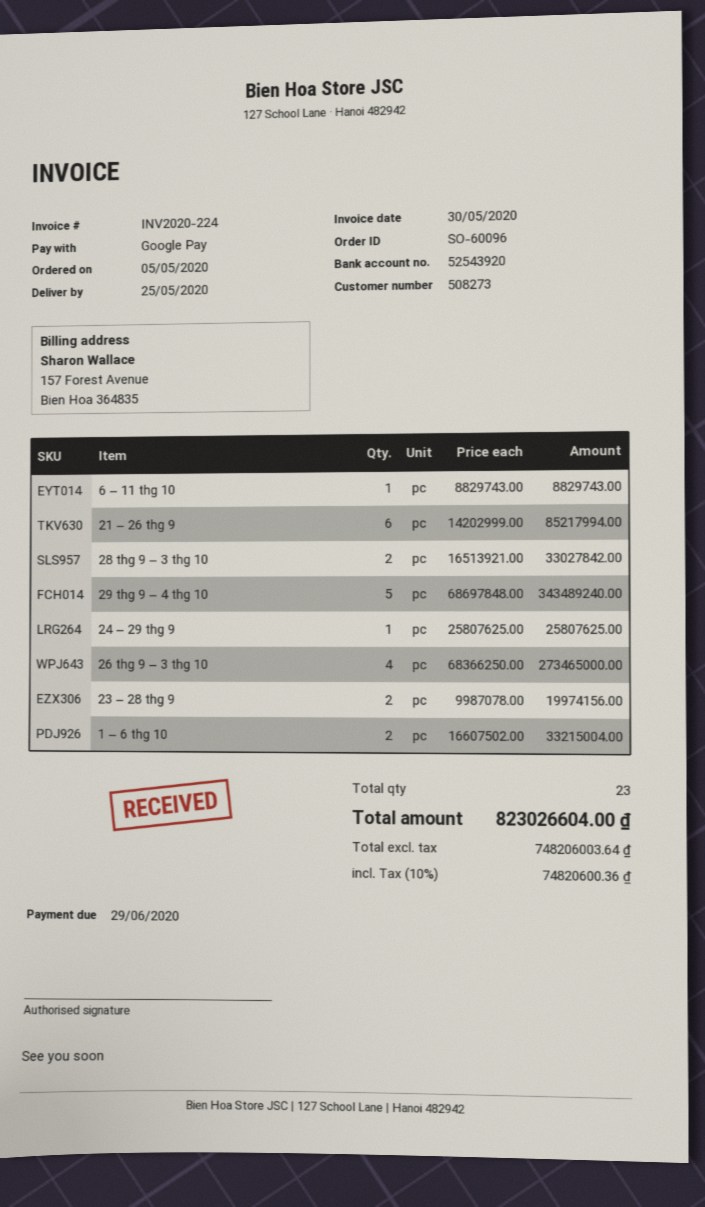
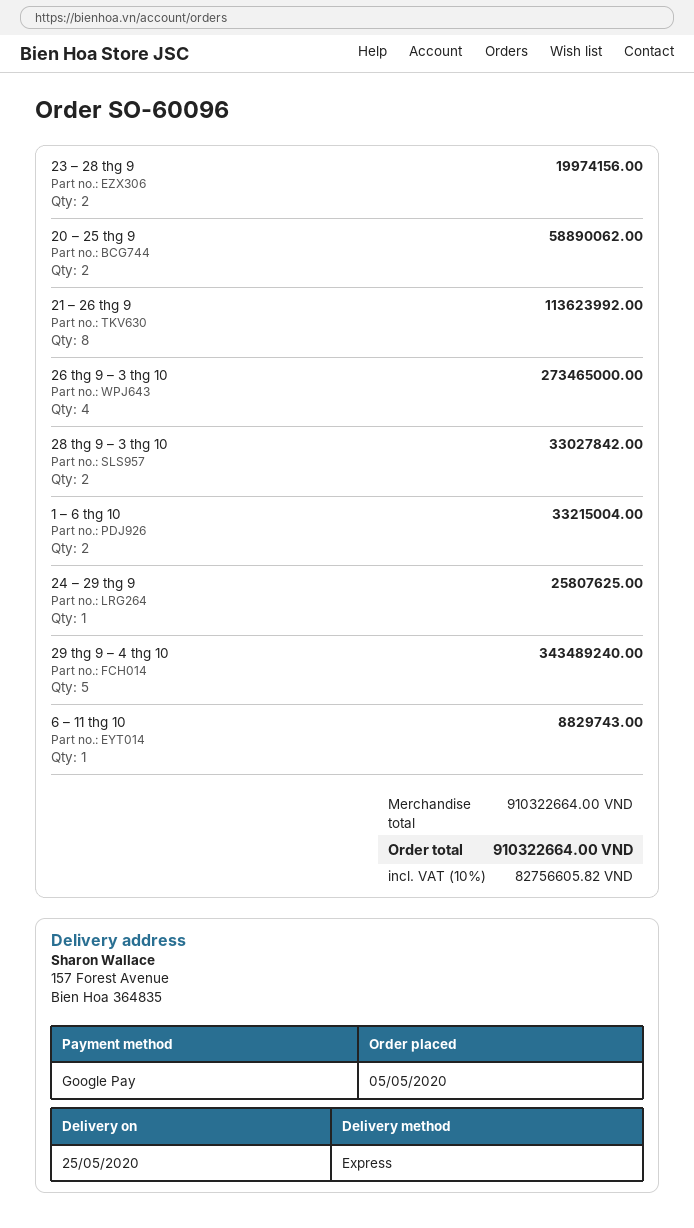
21 – 26 thg 9: 6 for 85217994.00 -> 8 for 113623992.00
20 – 25 thg 9: none -> 2 for 58890062.00
tax: 10% = 74820600.36 -> 10% = 82756605.82
total: 823026604.00 -> 910322664.00

